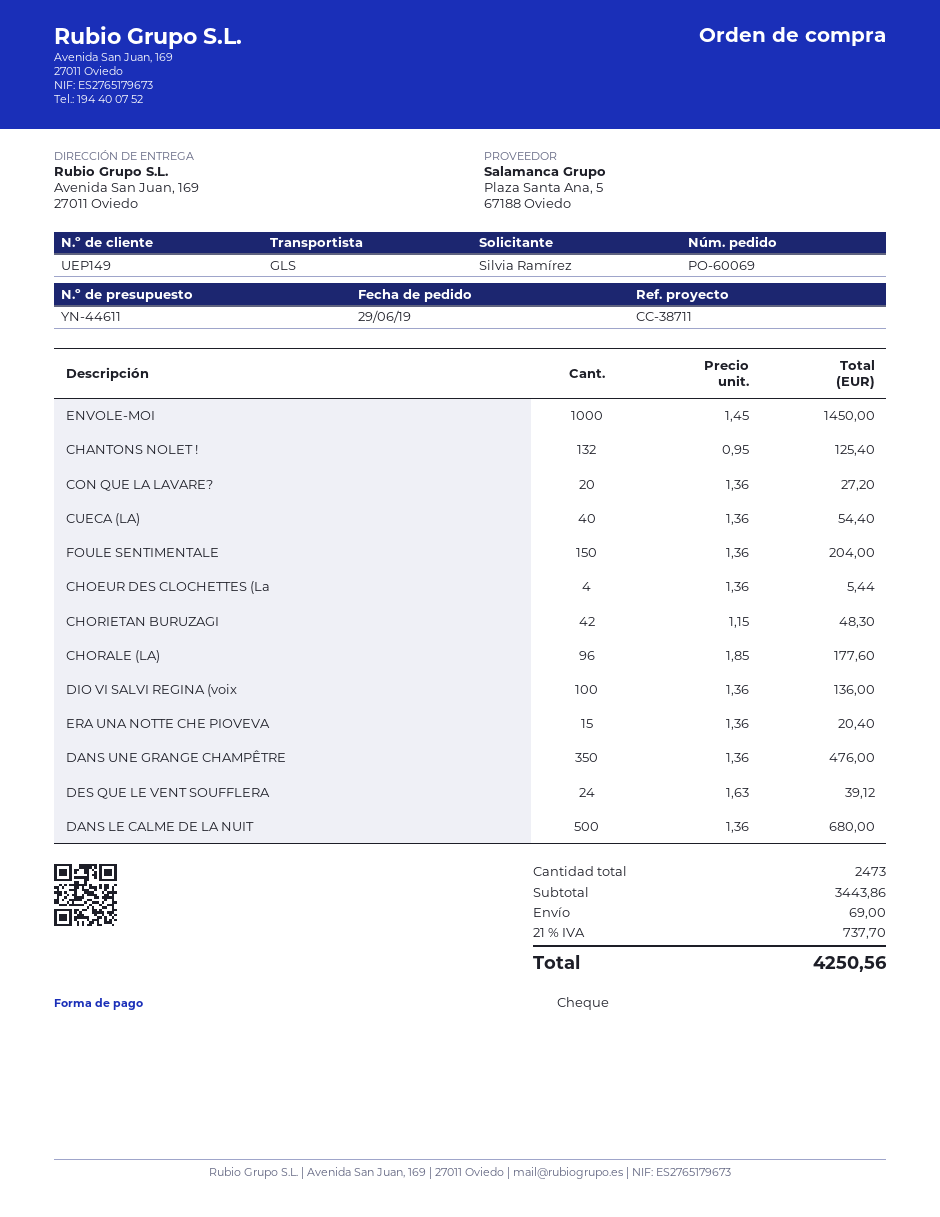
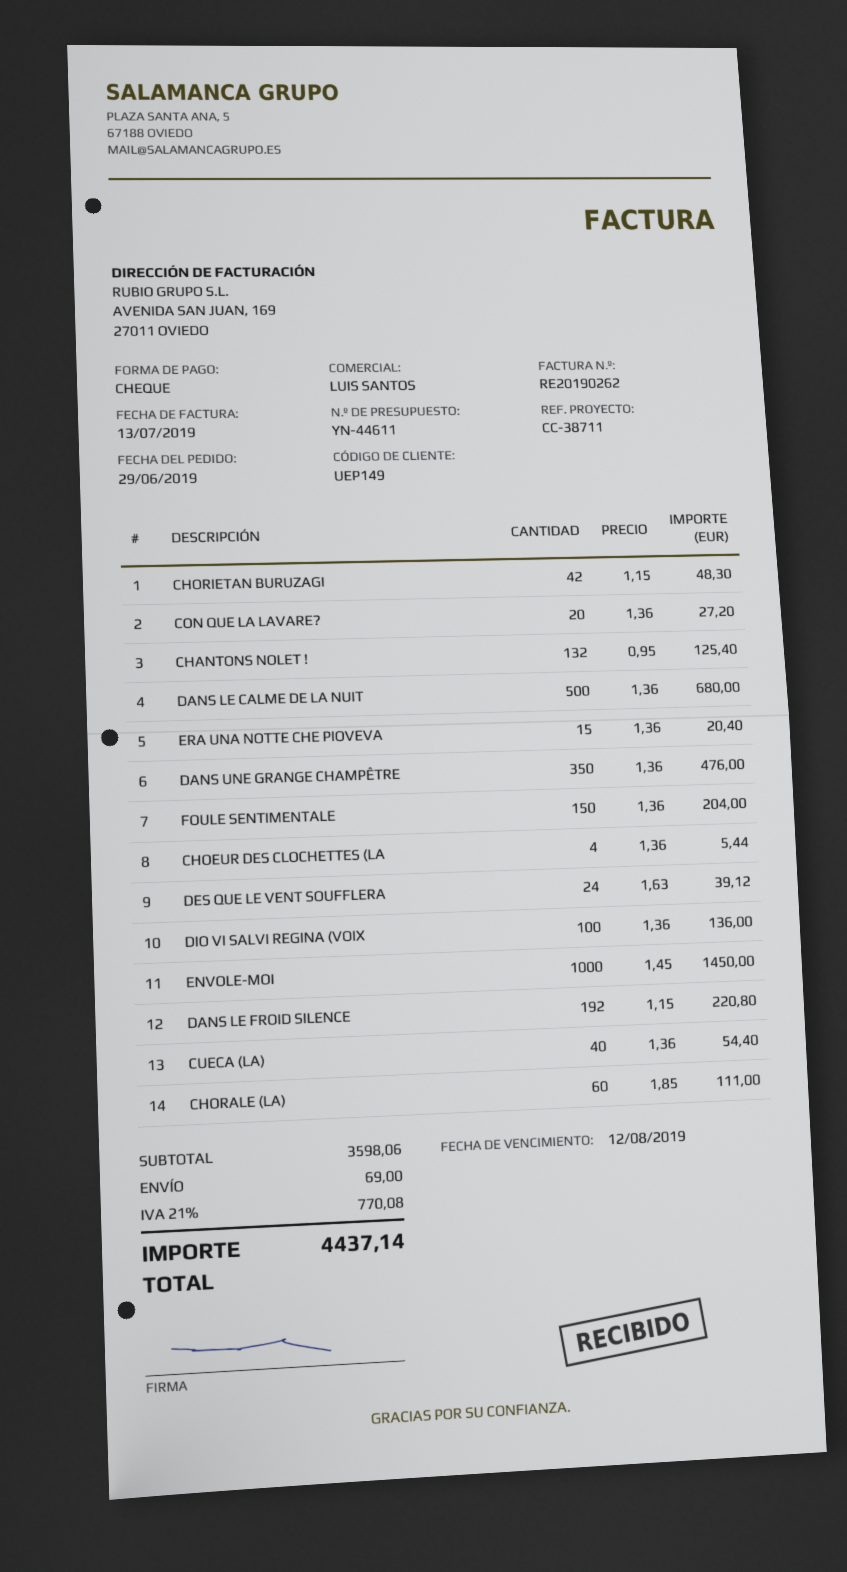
CHORALE (LA): 96 x 1.85 = 177.60 -> 60 x 1.85 = 111.00
DANS LE FROID SILENCE: none -> 192 x 1.15 = 220.80
subtotal: 3443.86 -> 3598.06
tax: 21% = 737.70 -> 21% = 770.08
total: 4250.56 -> 4437.14

